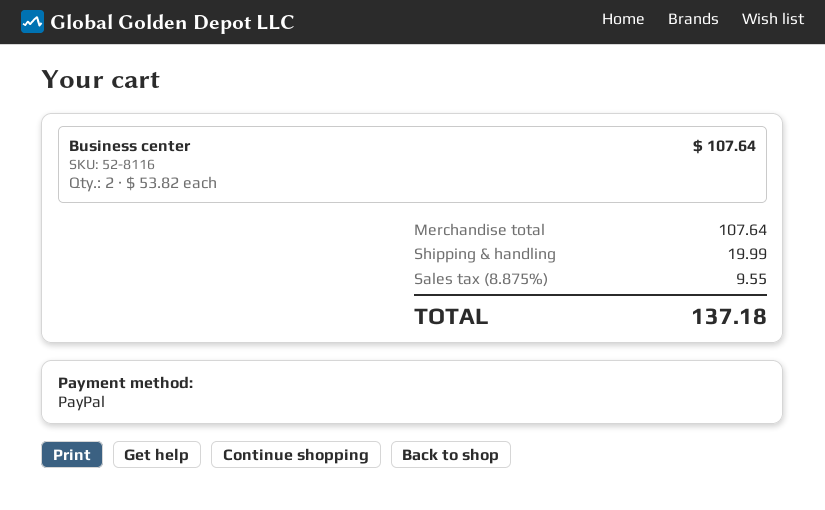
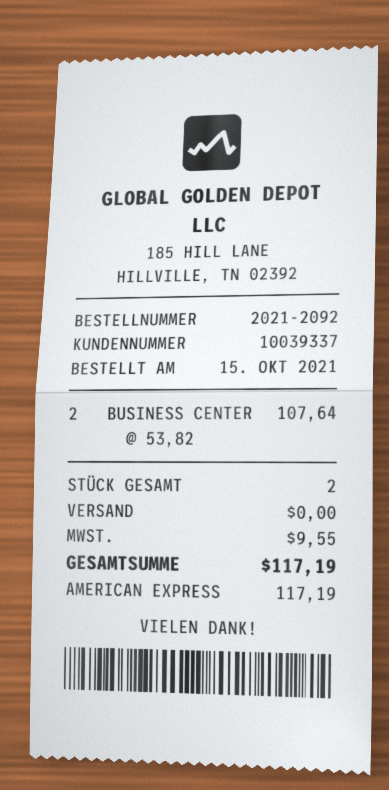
payment method: PayPal -> American Express
shipping: 19.99 -> 0.00
total: 137.18 -> 117.19

